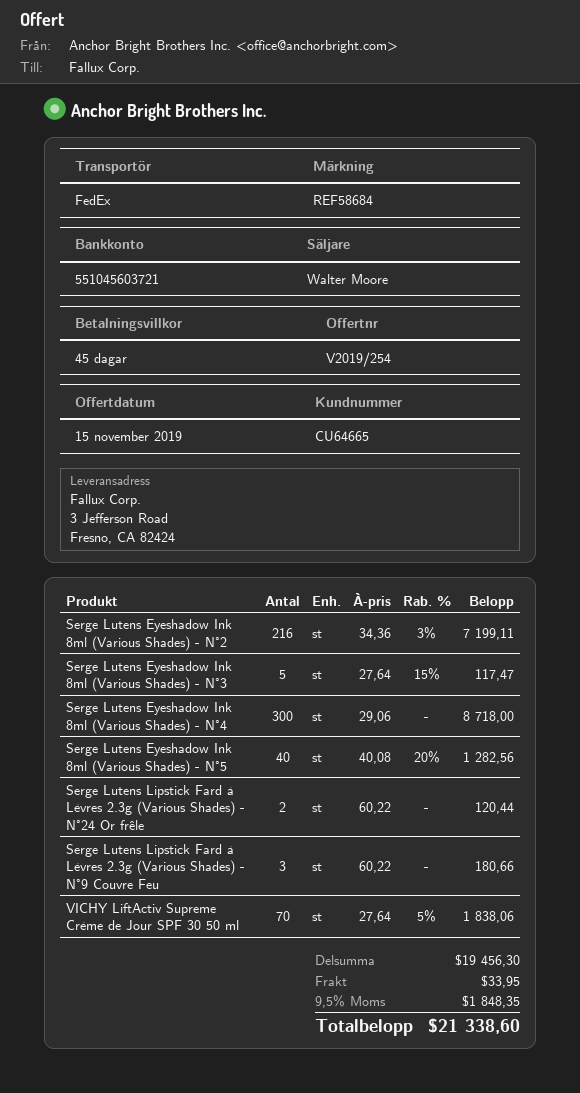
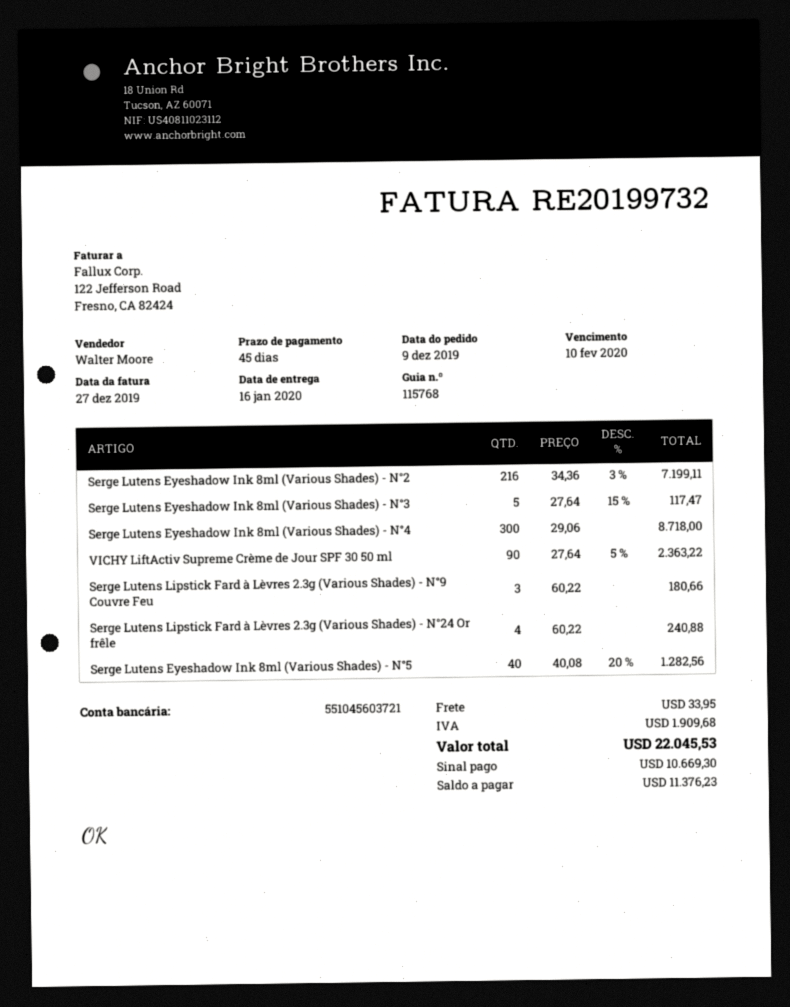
Serge Lutens Lipstick Fard à Lèvres 2.3g (Various Shades) - N°24 Or frêle: 2 x 60.22 = 120.44 -> 4 x 60.22 = 240.88
VICHY LiftActiv Supreme Crème de Jour SPF 30 50 ml: 70 x 27.64 - 5% = 1838.06 -> 90 x 27.64 - 5% = 2363.22
tax: 1848.35 -> 1909.68
total: 21338.60 -> 22045.53

